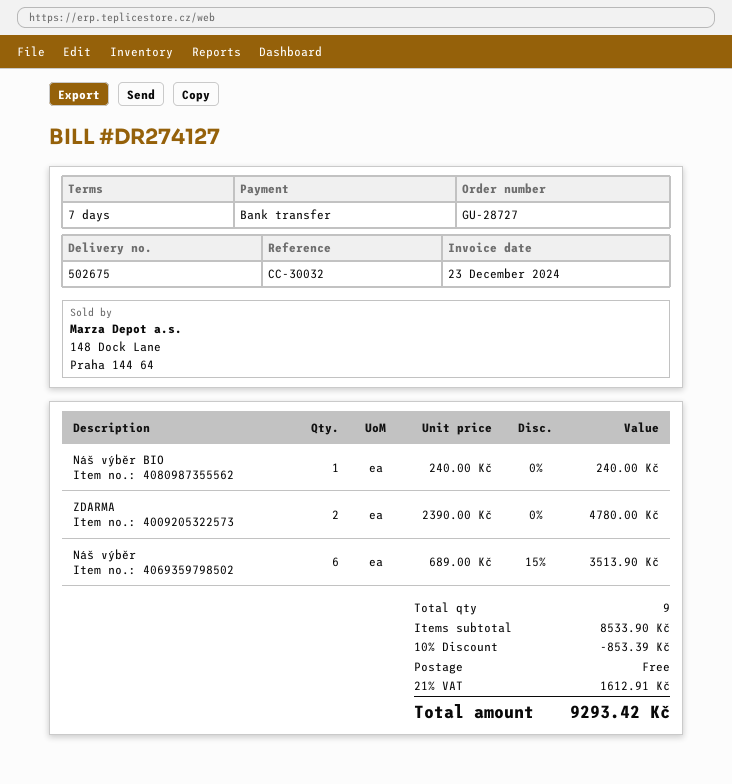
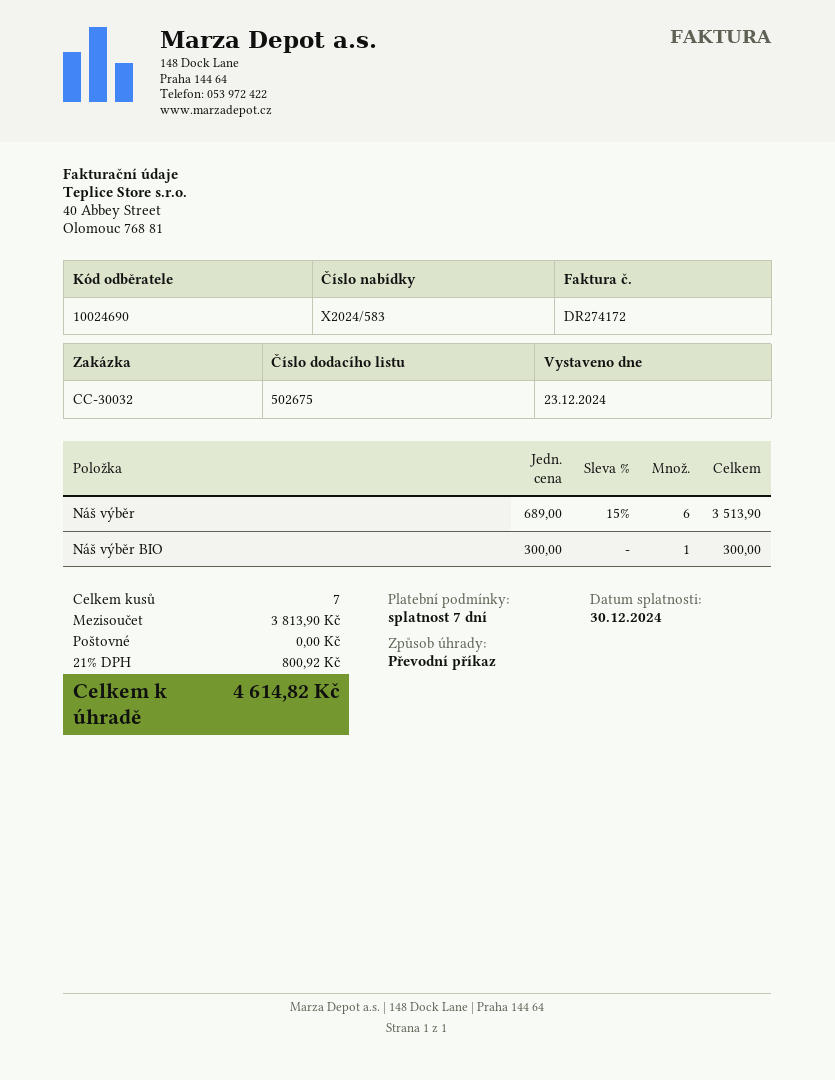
invoice number: DR274127 -> DR274172
Náš výběr BIO: 1 x 240.00 = 240.00 -> 1 x 300.00 = 300.00
ZDARMA: 2 x 2390.00 = 4780.00 -> none
total quantity: 9 -> 7
subtotal: 8533.90 -> 3813.90
discount: 10% = 853.39 -> none
tax: 21% = 1612.91 -> 21% = 800.92
total: 9293.42 -> 4614.82

